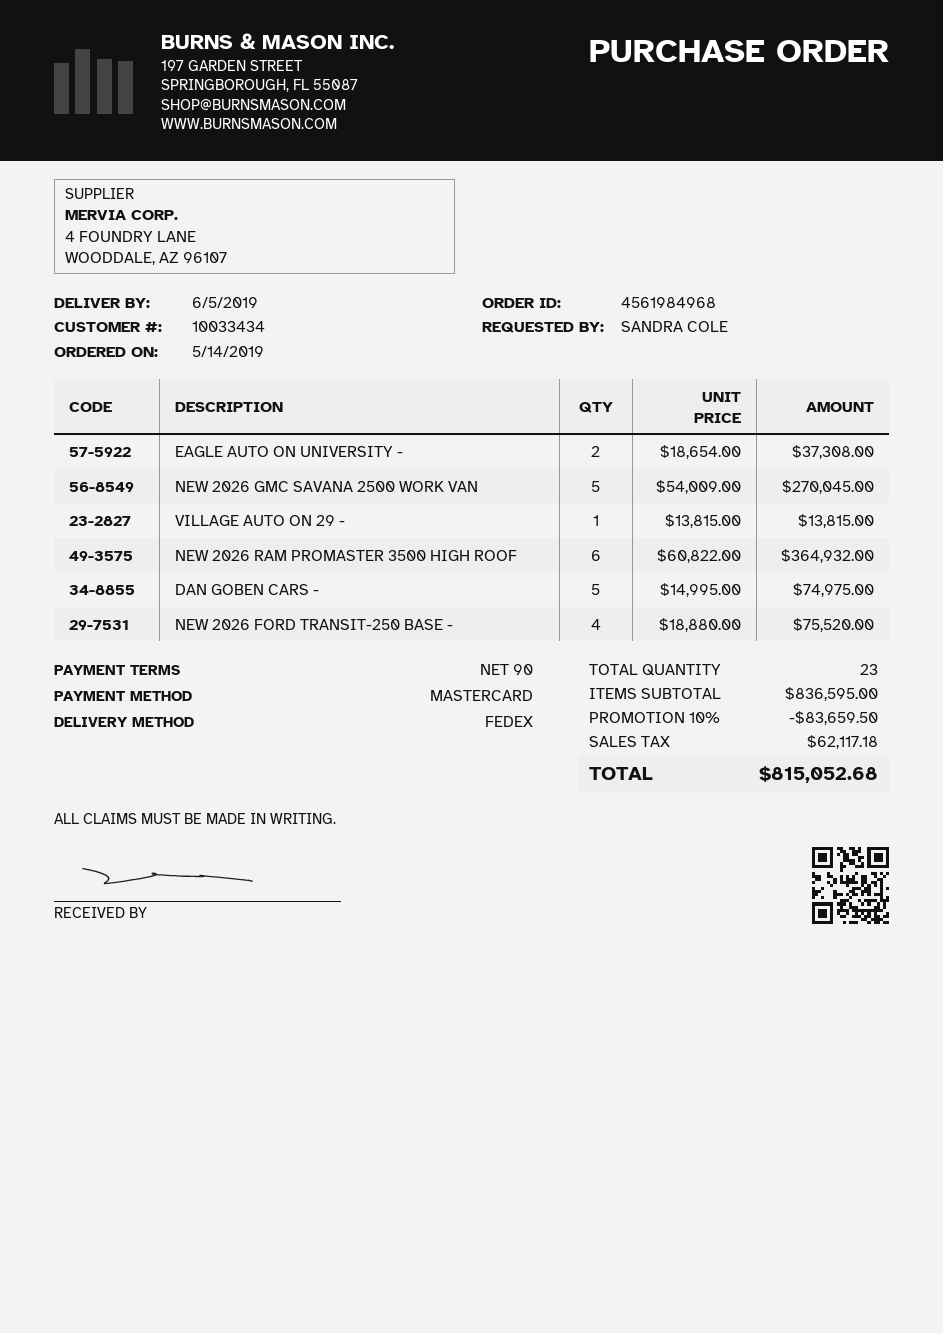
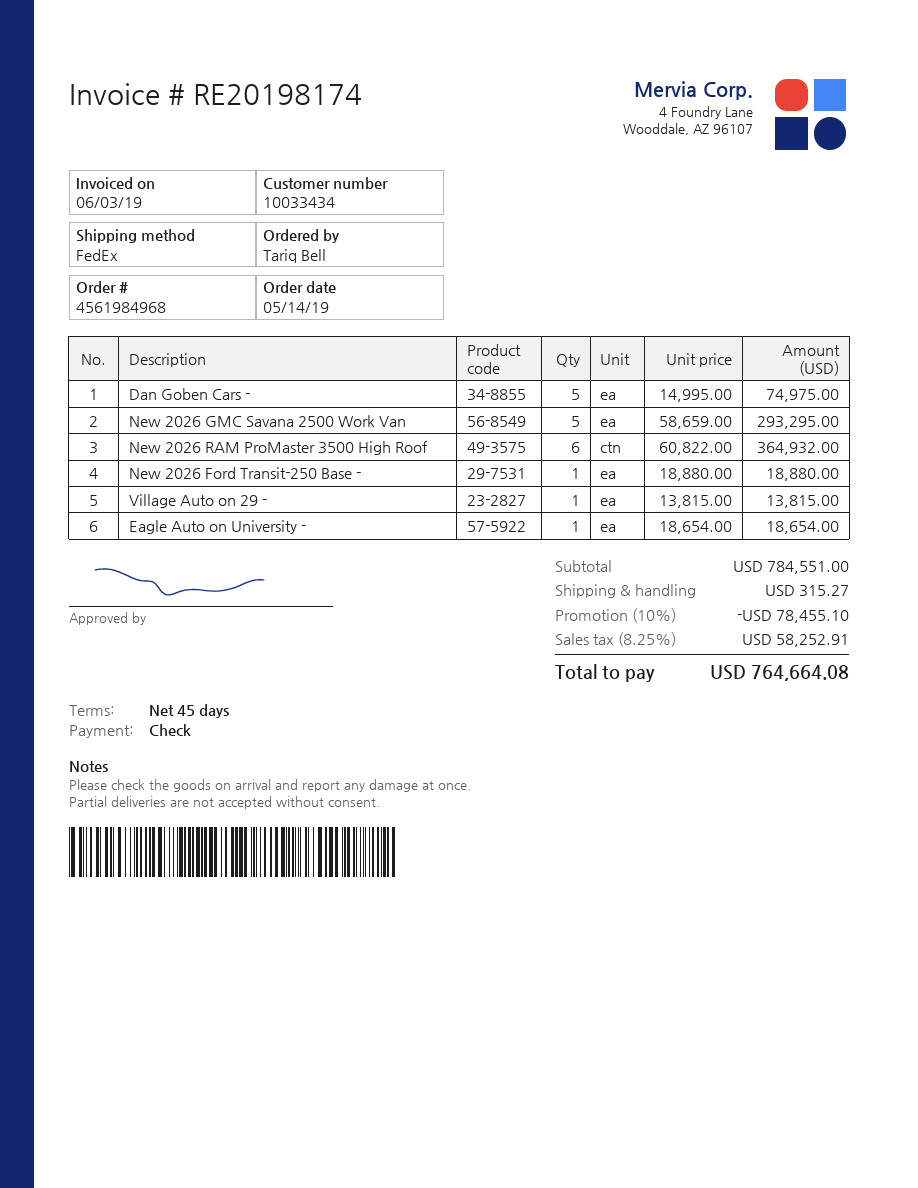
payment terms: 90 days -> 45 days
ordered by: SANDRA COLE -> Tariq Bell
payment method: Mastercard -> cheque
EAGLE AUTO ON UNIVERSITY -: 2 x 18654.00 = 37308.00 -> 1 x 18654.00 = 18654.00
NEW 2026 GMC SAVANA 2500 WORK VAN: 5 x 54009.00 = 270045.00 -> 5 x 58659.00 = 293295.00
NEW 2026 FORD TRANSIT-250 BASE -: 4 x 18880.00 = 75520.00 -> 1 x 18880.00 = 18880.00
subtotal: 836595.00 -> 784551.00
discount: 10% = 83659.50 -> 10% = 78455.10
shipping: none -> 315.27
tax: 62117.18 -> 58252.91
total: 815052.68 -> 764664.08

